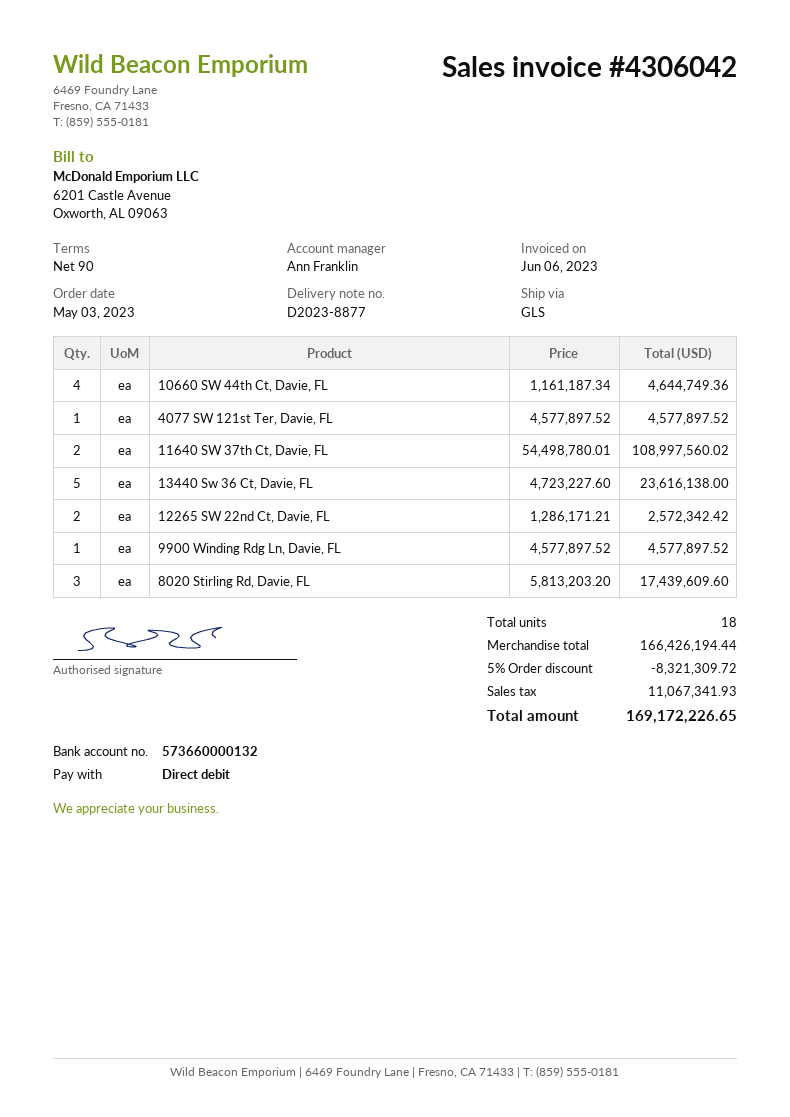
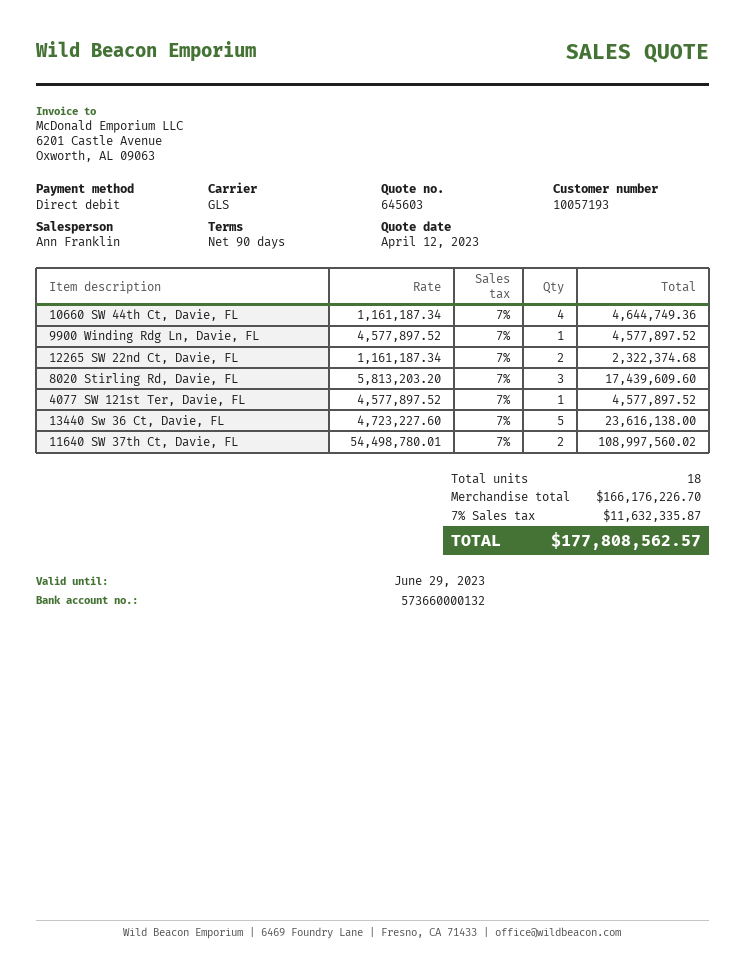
12265 SW 22nd Ct, Davie, FL: 2 x 1286171.21 = 2572342.42 -> 2 x 1161187.34 = 2322374.68
subtotal: 166426194.44 -> 166176226.70
discount: 5% = 8321309.72 -> none
tax: 11067341.93 -> 11632335.87
total: 169172226.65 -> 177808562.57

